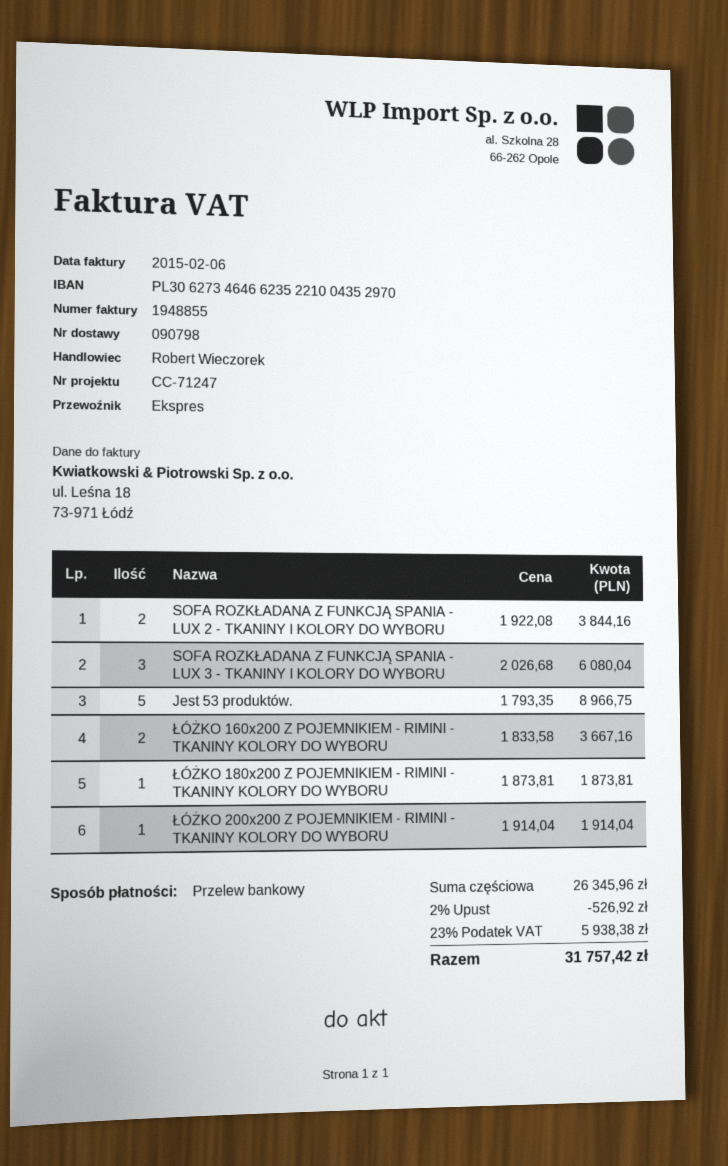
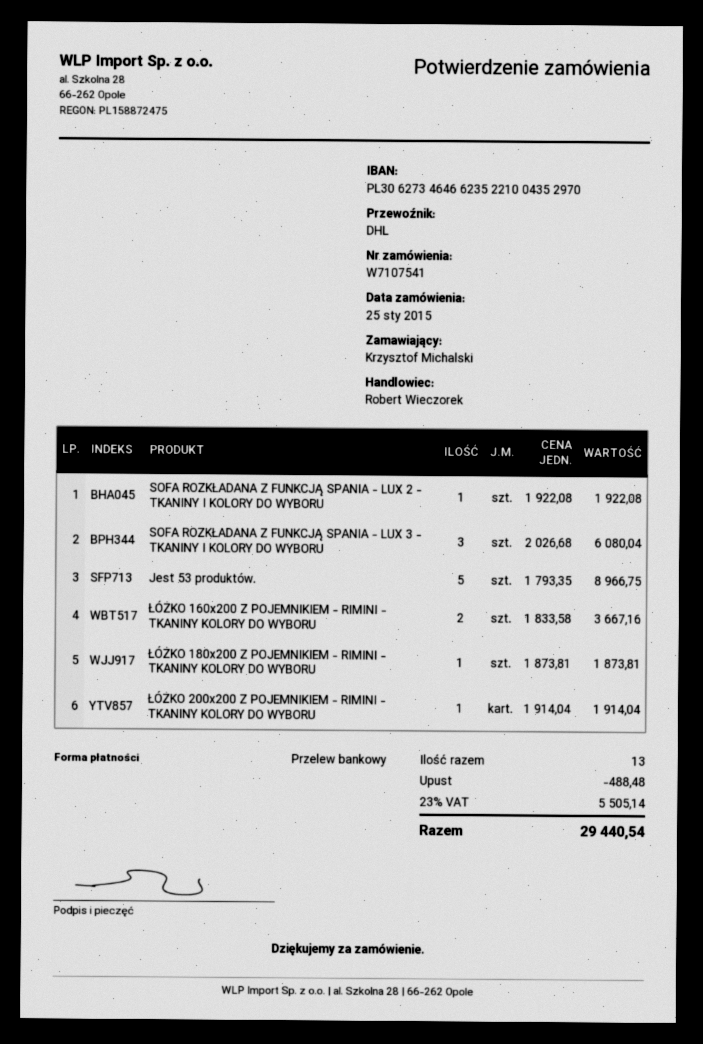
shipping method: express -> DHL
SOFA ROZKŁADANA Z FUNKCJĄ SPANIA - LUX 2 - TKANINY I KOLORY DO WYBORU: 2 x 1922.08 = 3844.16 -> 1 x 1922.08 = 1922.08
discount: 526.92 -> 488.48
tax: 23% = 5938.38 -> 23% = 5505.14
total: 31757.42 -> 29440.54

